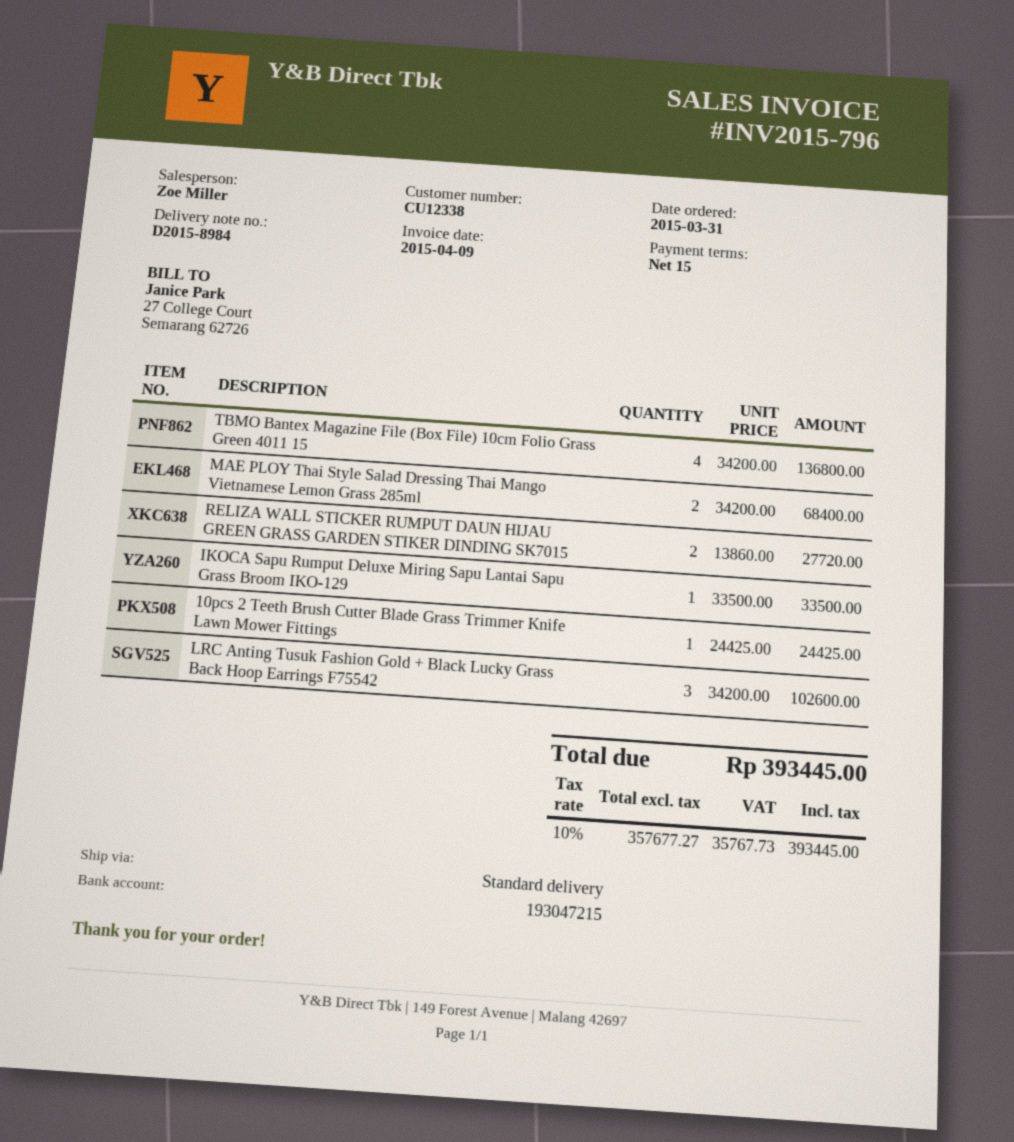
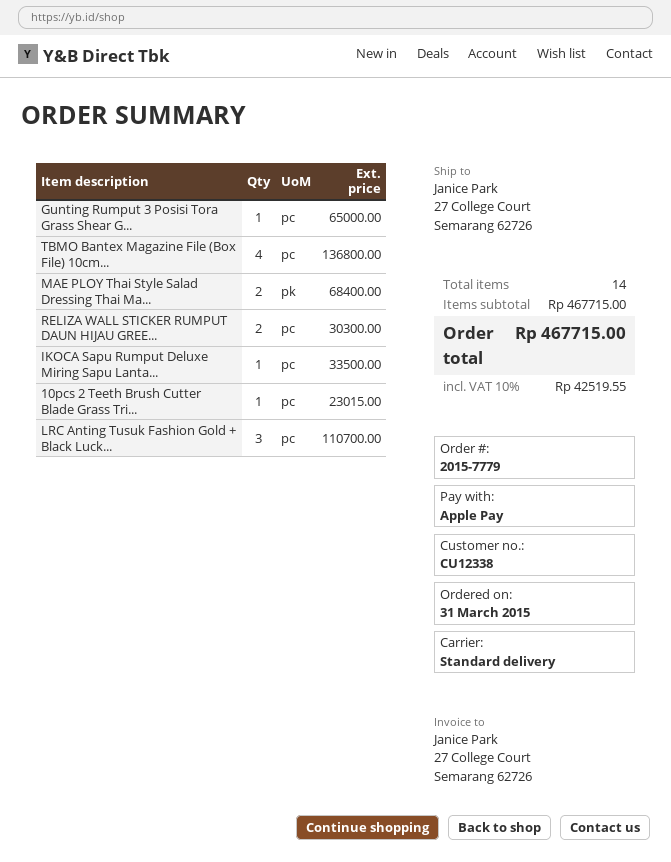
RELIZA WALL STICKER RUMPUT DAUN HIJAU GREEN GRASS GARDEN STIKER DINDING SK7015: 2 for 27720.00 -> 2 for 30300.00
10pcs 2 Teeth Brush Cutter Blade Grass Trimmer Knife Lawn Mower Fittings: 1 for 24425.00 -> 1 for 23015.00
LRC Anting Tusuk Fashion Gold + Black Lucky Grass Back Hoop Earrings F75542: 3 for 102600.00 -> 3 for 110700.00
Gunting Rumput 3 Posisi Tora Grass Shear G...: none -> 1 for 65000.00
tax: 10% = 35767.73 -> 10% = 42519.55
total: 393445.00 -> 467715.00

